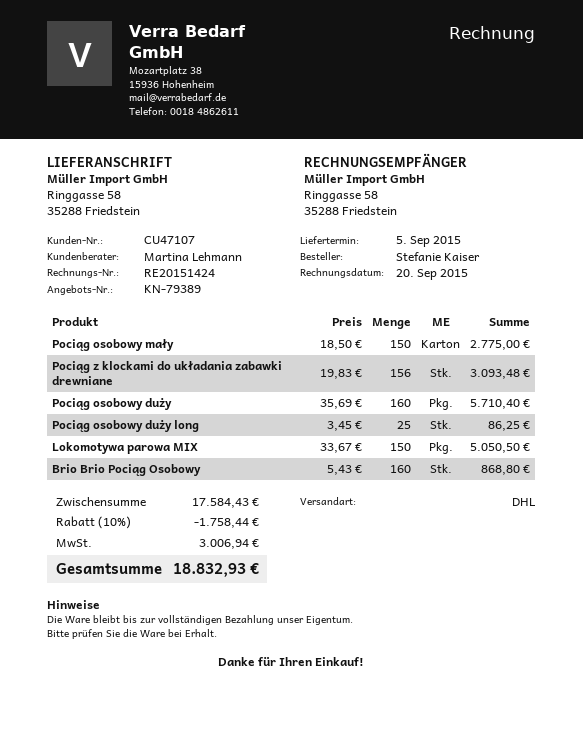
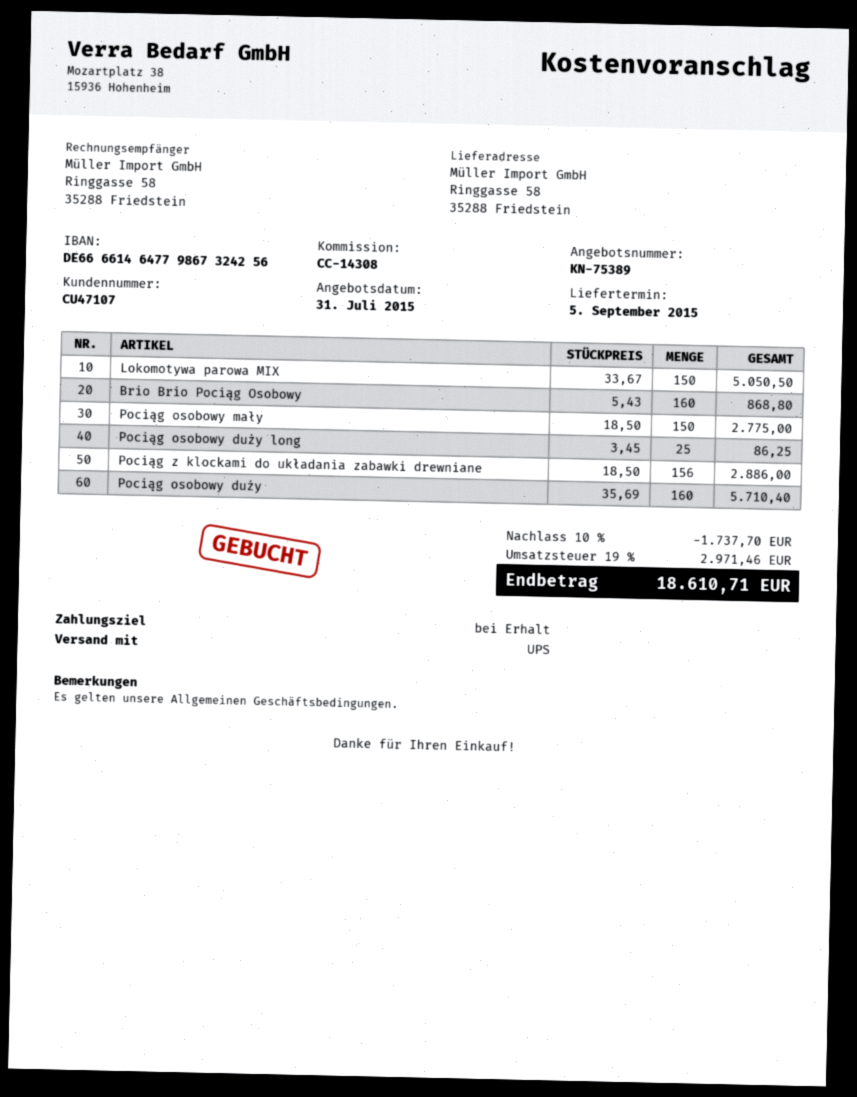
quote number: KN-79389 -> KN-75389
shipping method: DHL -> UPS
Pociąg z klockami do układania zabawki drewniane: 156 x 19.83 = 3093.48 -> 156 x 18.50 = 2886.00
discount: 10% = 1758.44 -> 10% = 1737.70
tax: 3006.94 -> 2971.46
total: 18832.93 -> 18610.71

